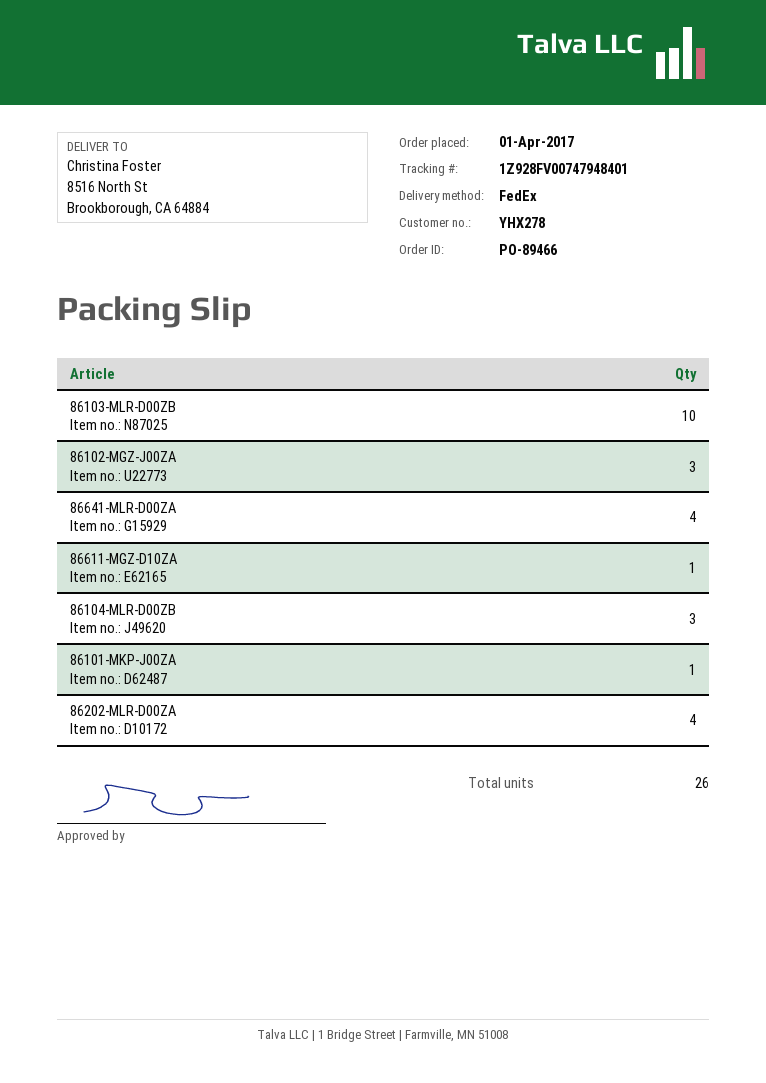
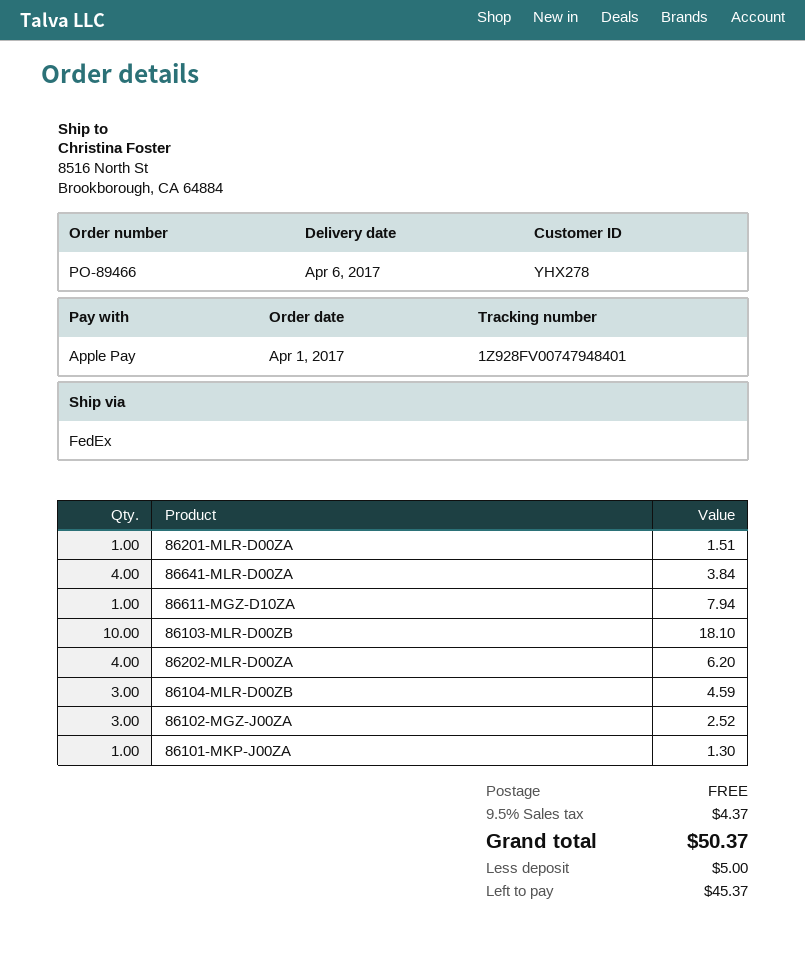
86201-MLR-D00ZA: none -> 1

